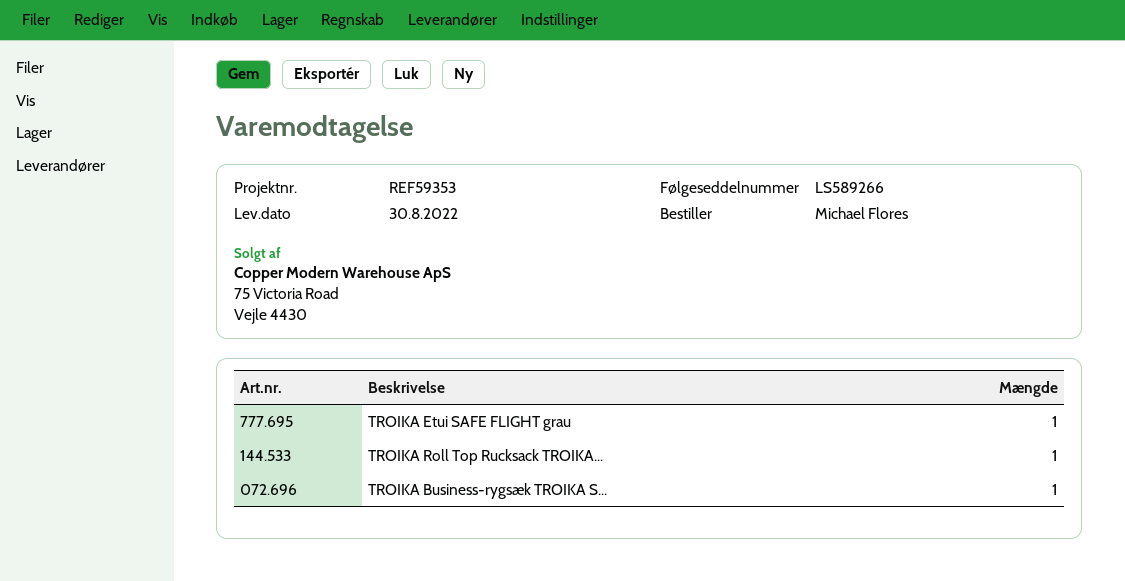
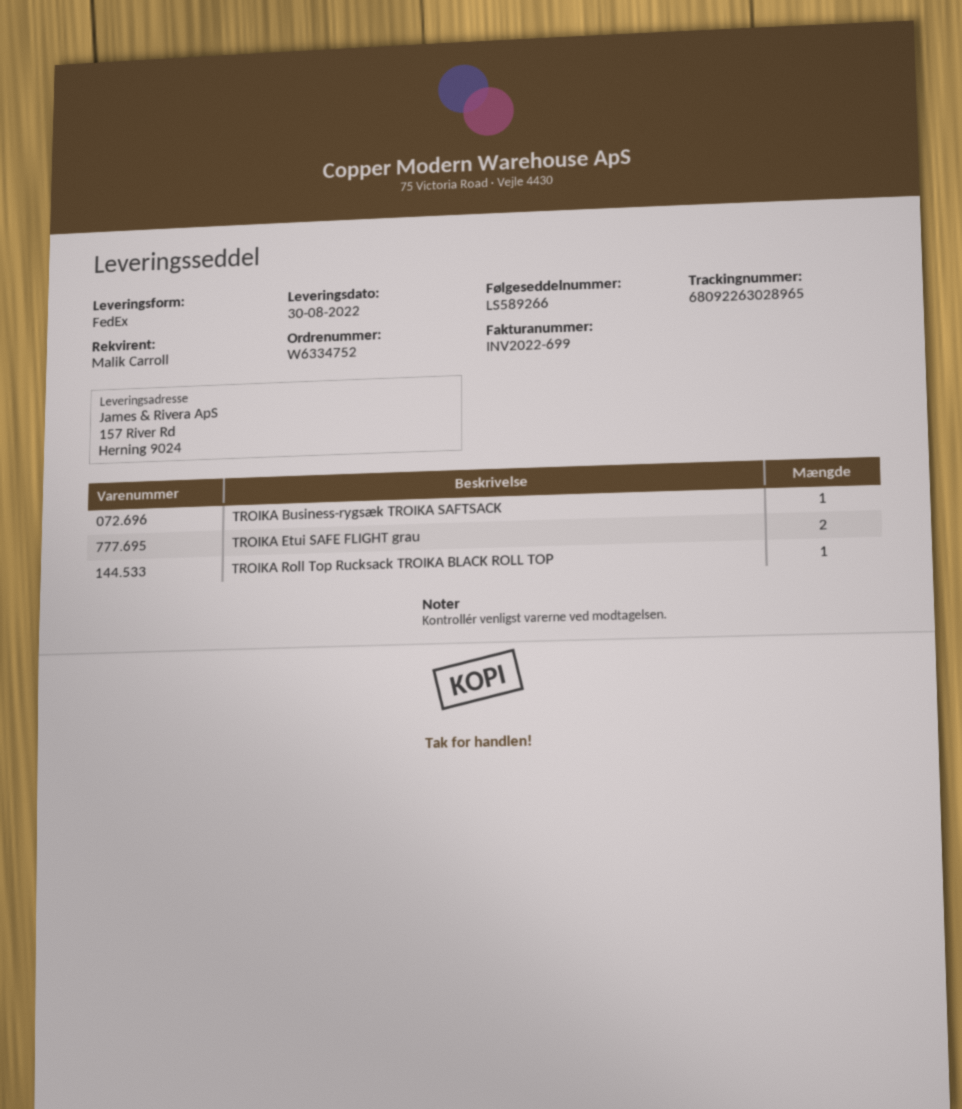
ordered by: Michael Flores -> Malik Carroll
TROIKA Etui SAFE FLIGHT grau: 1 -> 2

